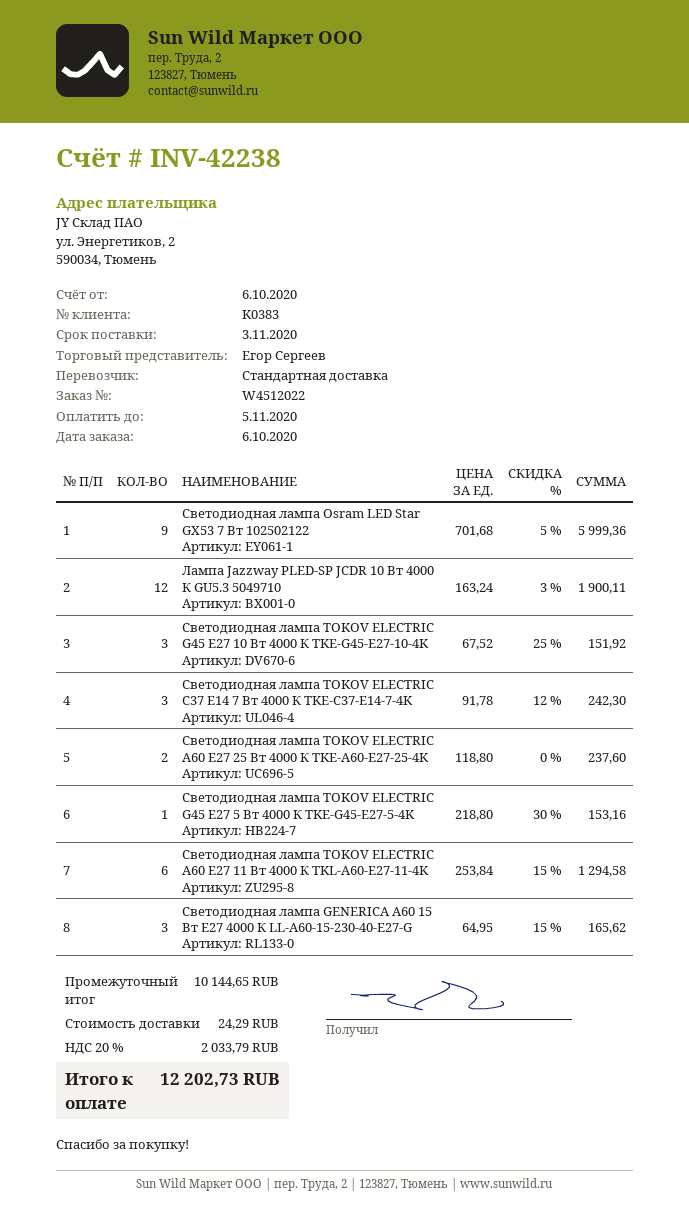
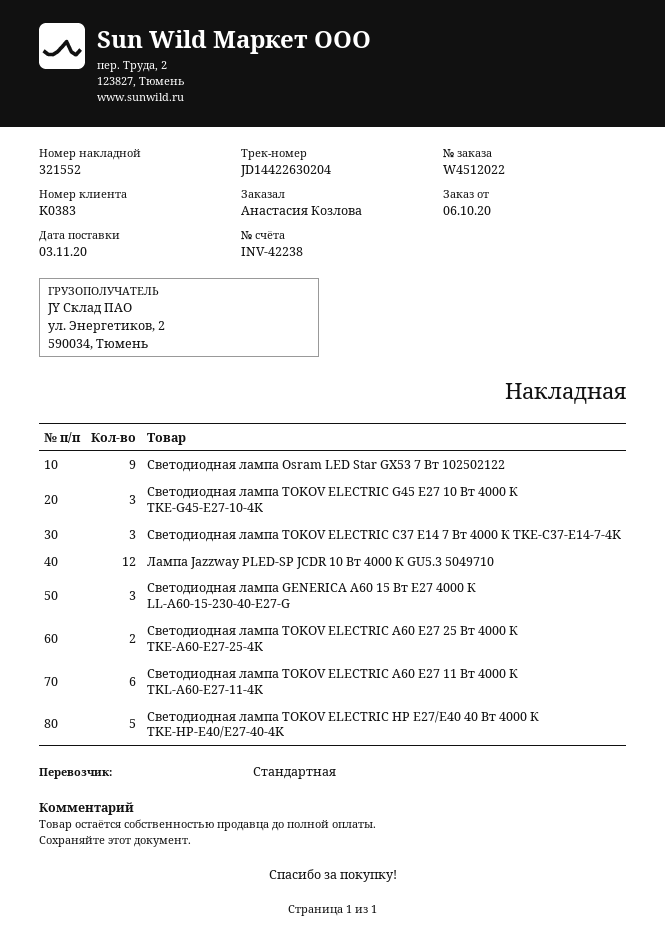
Светодиодная лампа TOKOV ELECTRIC G45 E27 5 Вт 4000 К TKE-G45-E27-5-4K: 1 -> none
Светодиодная лампа TOKOV ELECTRIC HP E27/E40 40 Вт 4000 К TKE-HP-E40/E27-40-4K: none -> 5

